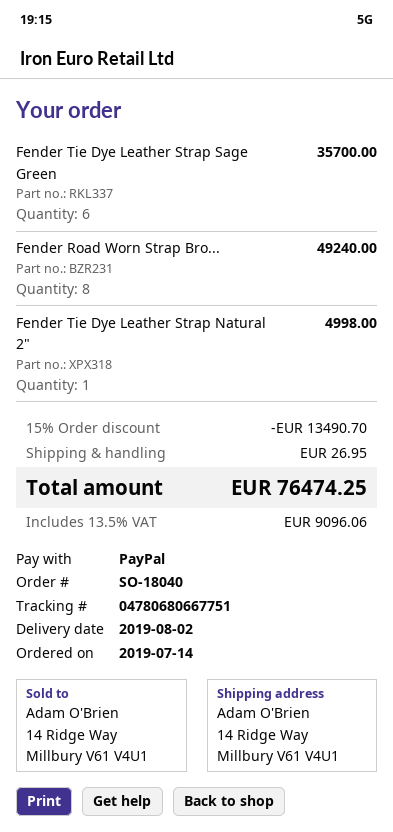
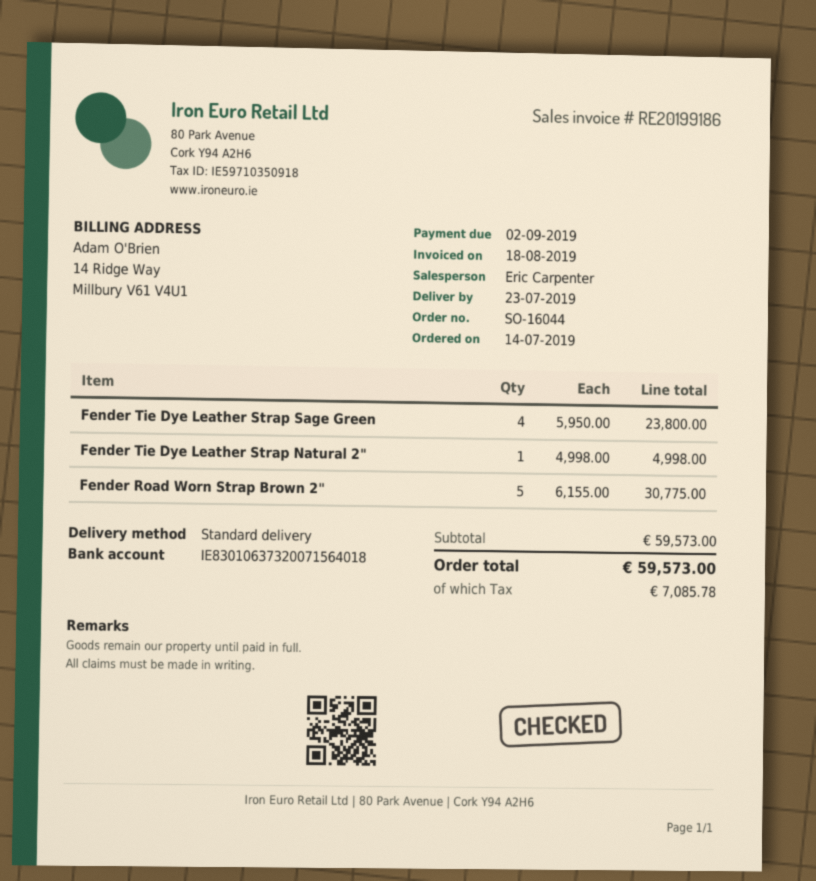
order number: SO-18040 -> SO-16044
delivery date: 2019-08-02 -> 2019-07-23
Fender Tie Dye Leather Strap Sage Green: 6 for 35700.00 -> 4 for 23800.00
Fender Road Worn Strap Bro...: 8 for 49240.00 -> 5 for 30775.00
discount: 15% = 13490.70 -> none
shipping: 26.95 -> none
tax: 9096.06 -> 7085.78
total: 76474.25 -> 59573.00

